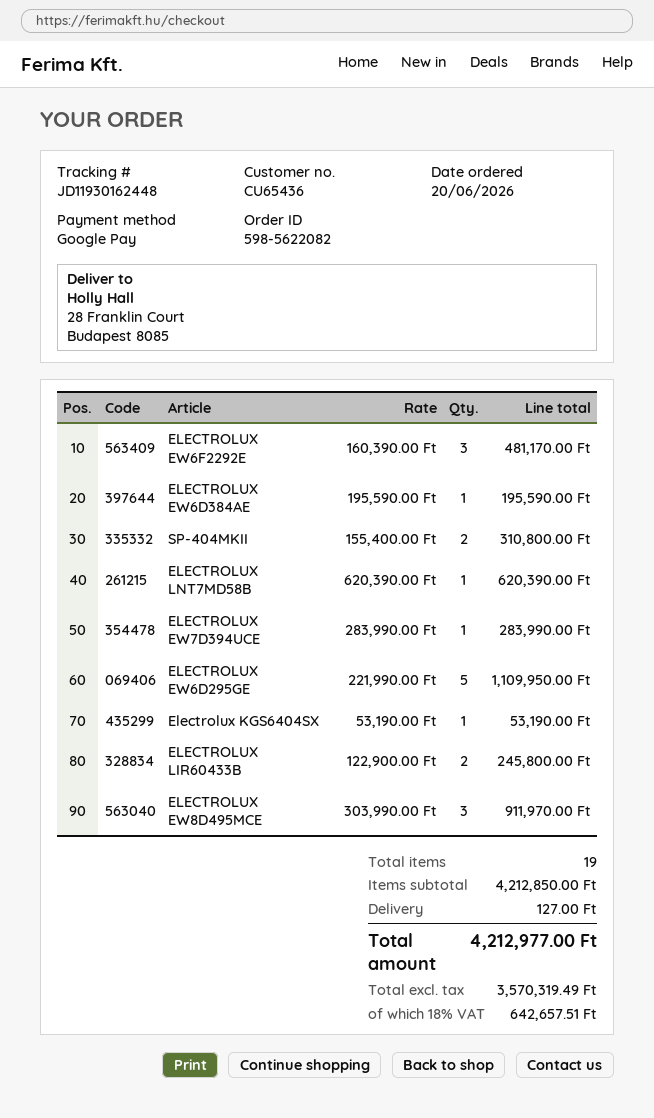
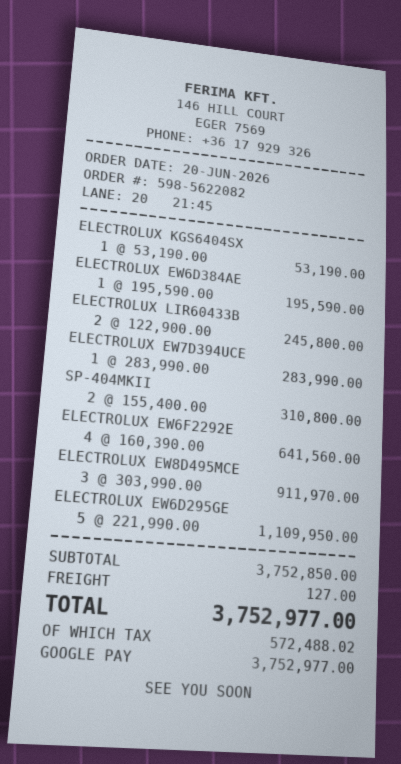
ELECTROLUX EW6F2292E: 3 x 160390.00 = 481170.00 -> 4 x 160390.00 = 641560.00
ELECTROLUX LNT7MD58B: 1 x 620390.00 = 620390.00 -> none
subtotal: 4212850.00 -> 3752850.00
tax: 642657.51 -> 572488.02
total: 4212977.00 -> 3752977.00

